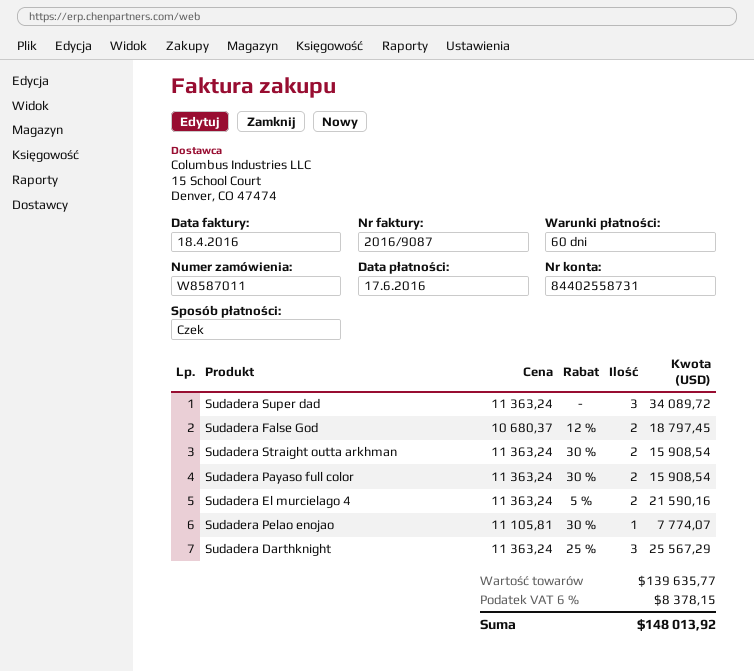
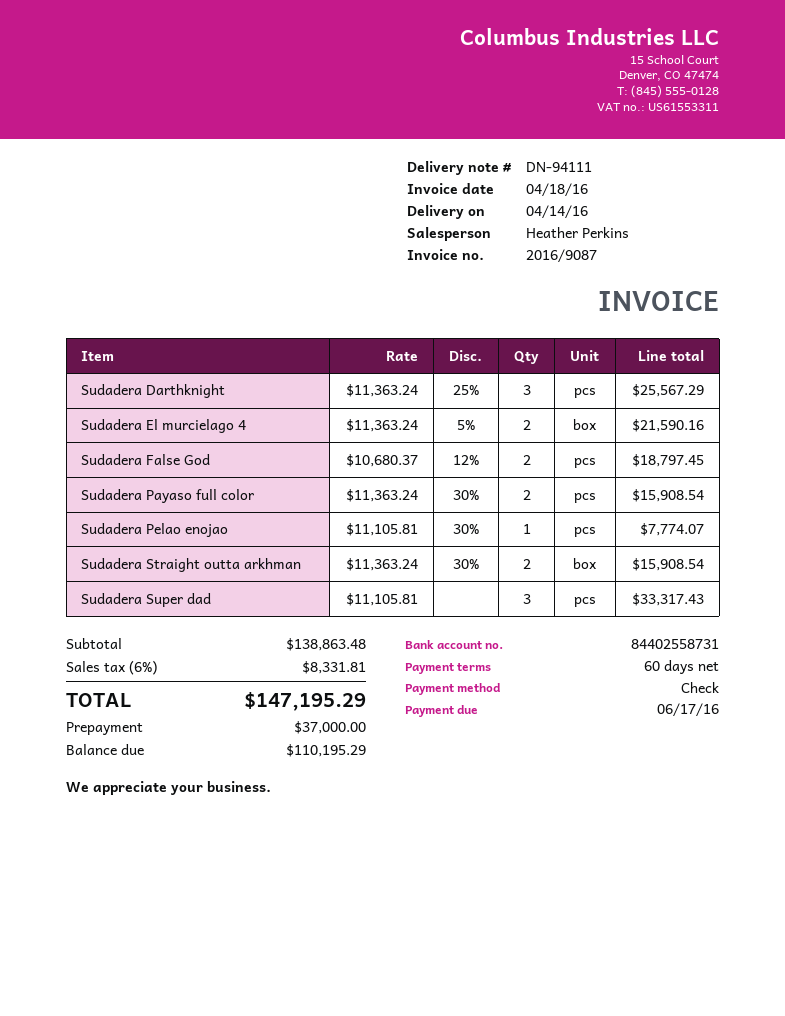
Sudadera Super dad: 3 x 11363.24 = 34089.72 -> 3 x 11105.81 = 33317.43
subtotal: 139635.77 -> 138863.48
tax: 6% = 8378.15 -> 6% = 8331.81
total: 148013.92 -> 147195.29

